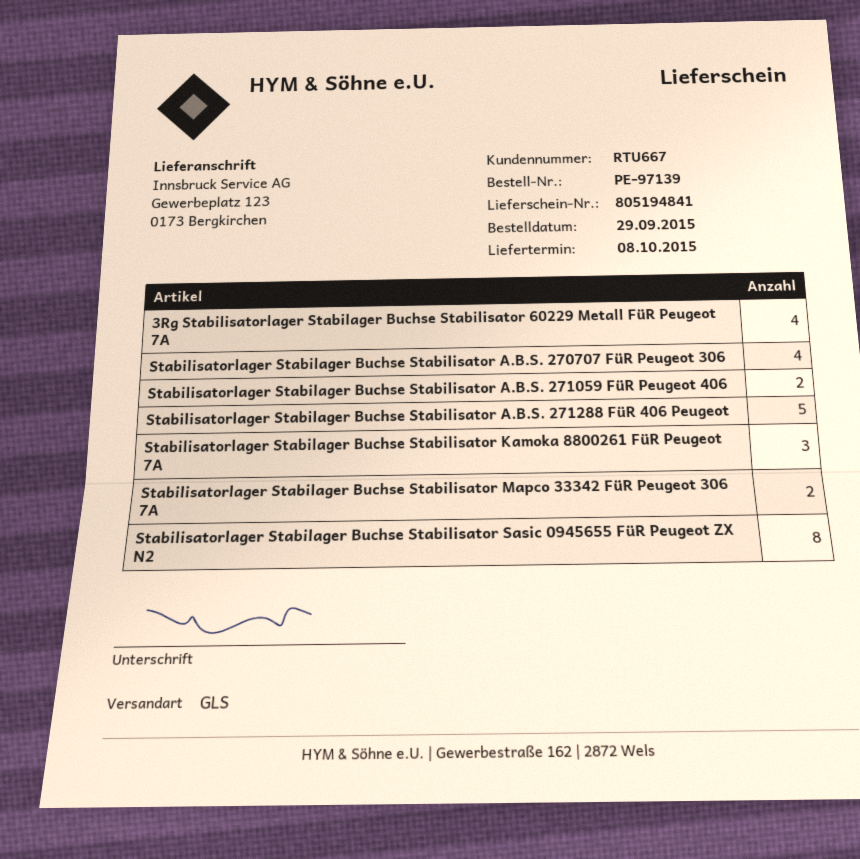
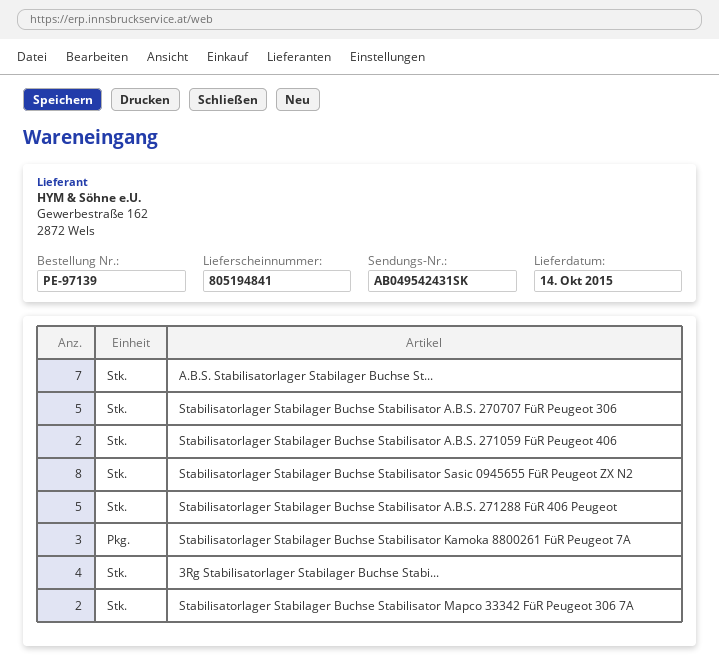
delivery date: 2015-10-08 -> 2015-10-14
Stabilisatorlager Stabilager Buchse Stabilisator A.B.S. 270707 FüR Peugeot 306: 4 -> 5
A.B.S. Stabilisatorlager Stabilager Buchse St...: none -> 7

